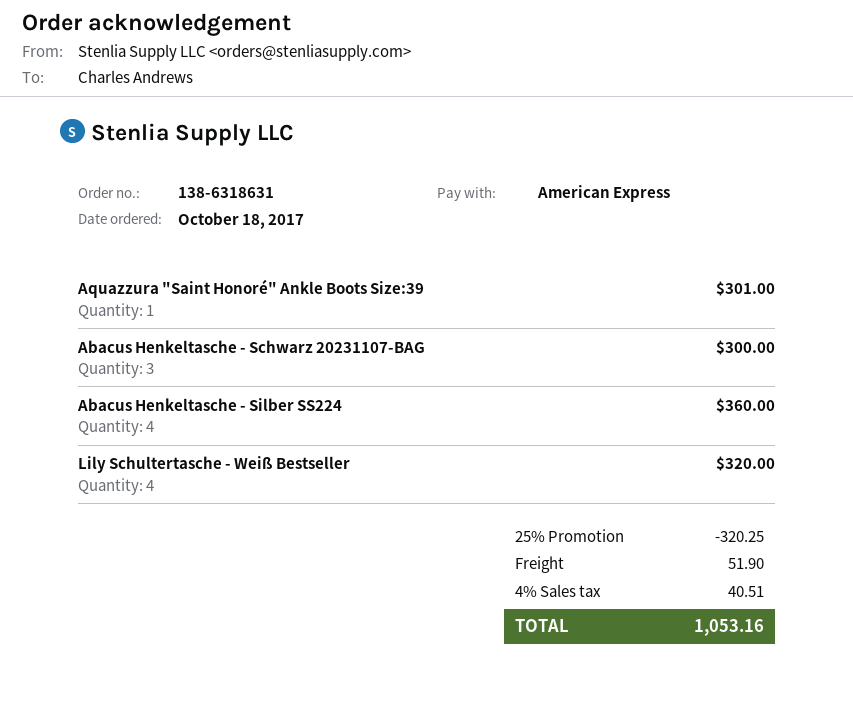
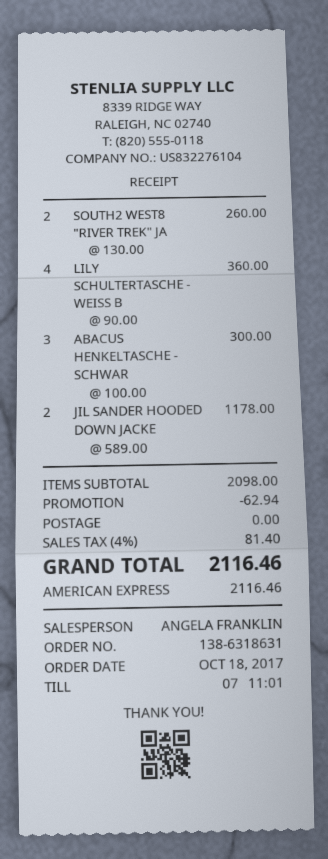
Aquazzura "Saint Honoré" Ankle Boots Size:39: 1 for 301.00 -> none
Abacus Henkeltasche - Silber SS224: 4 for 360.00 -> none
Lily Schultertasche - Weiß Bestseller: 4 for 320.00 -> 4 for 360.00
SOUTH2 WEST8 "RIVER TREK" JA: none -> 2 for 260.00
JIL SANDER HOODED DOWN JACKE: none -> 2 for 1178.00
discount: 320.25 -> 62.94
shipping: 51.90 -> 0.00
tax: 4% = 40.51 -> 4% = 81.40
total: 1053.16 -> 2116.46

